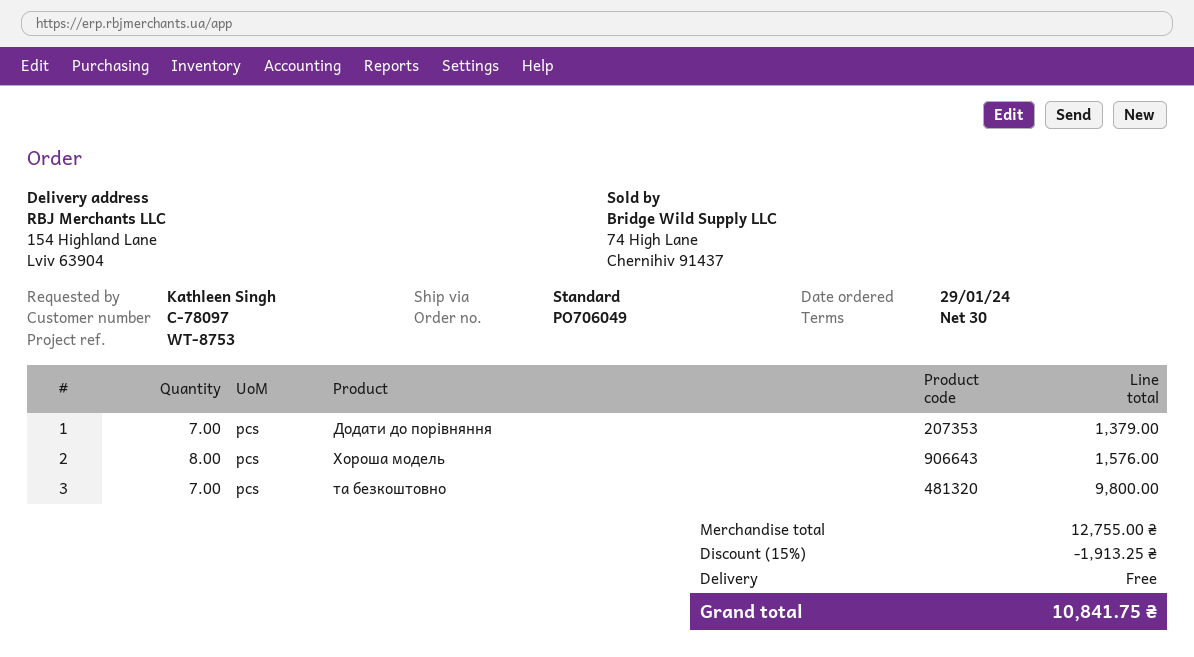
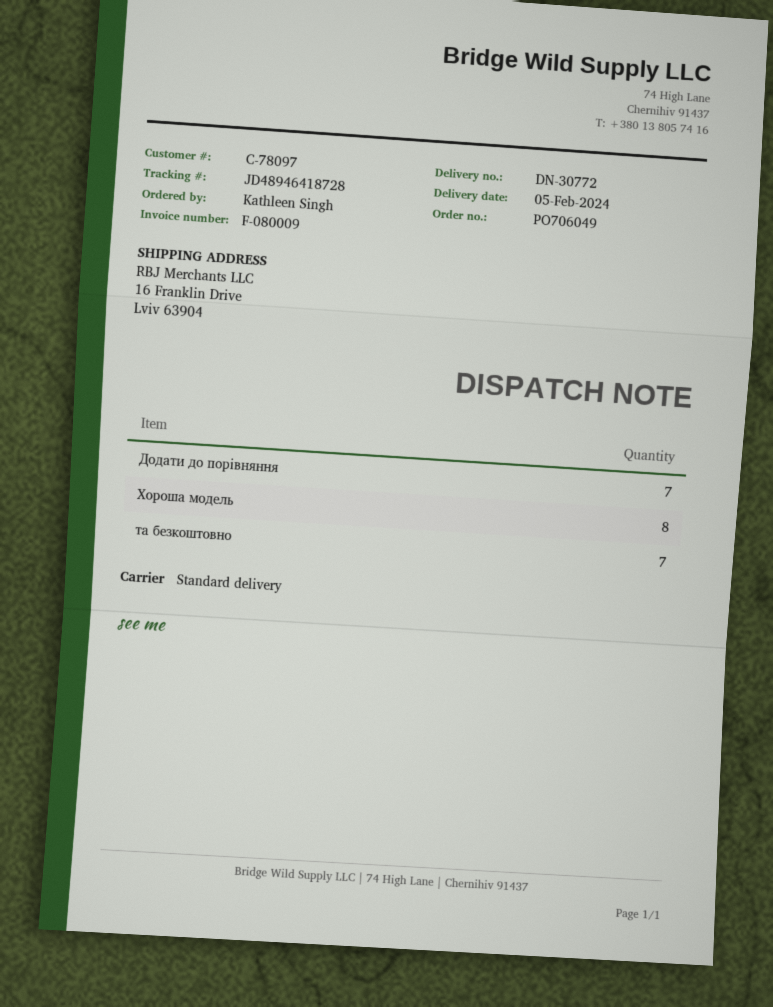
ship to: 154 Highland Lane, Lviv 63904 -> 16 Franklin Drive, Lviv 63904

